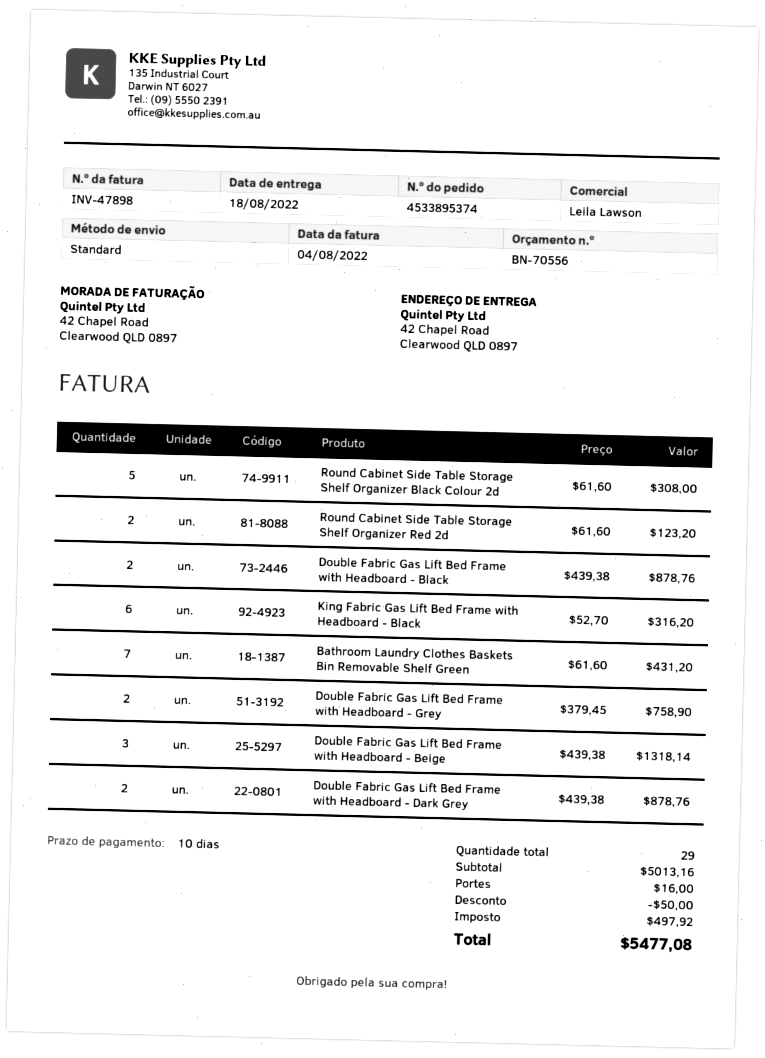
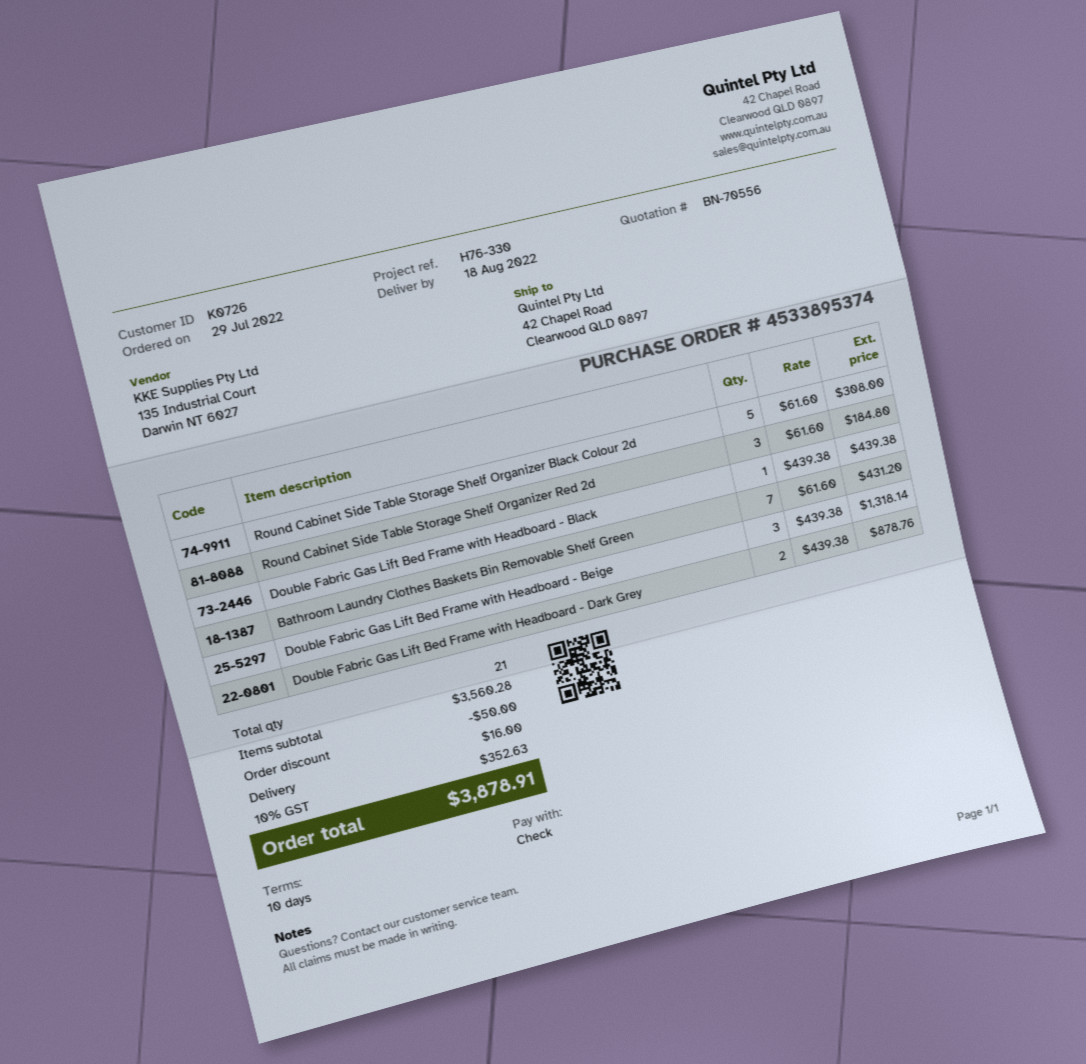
Round Cabinet Side Table Storage Shelf Organizer Red 2d: 2 x 61.60 = 123.20 -> 3 x 61.60 = 184.80
Double Fabric Gas Lift Bed Frame with Headboard - Black: 2 x 439.38 = 878.76 -> 1 x 439.38 = 439.38
King Fabric Gas Lift Bed Frame with Headboard - Black: 6 x 52.70 = 316.20 -> none
Double Fabric Gas Lift Bed Frame with Headboard - Grey: 2 x 379.45 = 758.90 -> none
total quantity: 29 -> 21
subtotal: 5013.16 -> 3560.28
tax: 497.92 -> 352.63
total: 5477.08 -> 3878.91

